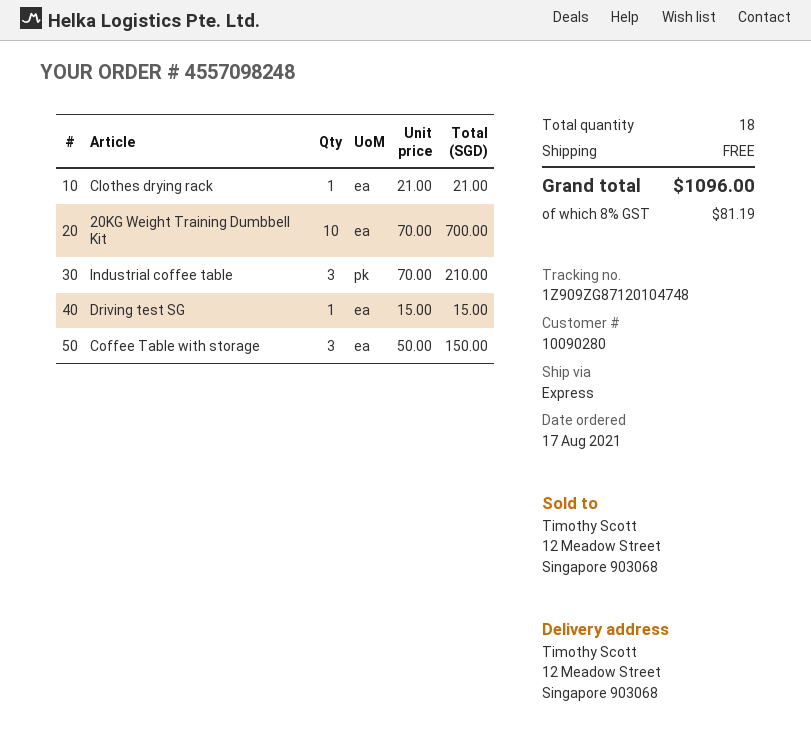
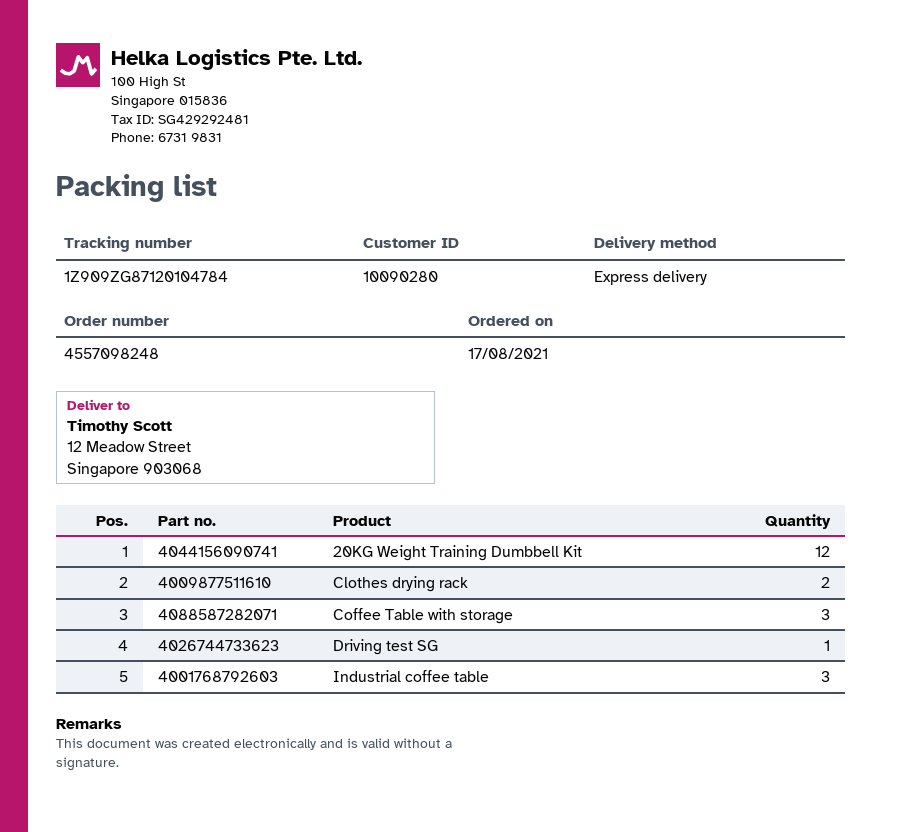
tracking number: 1Z909ZG87120104748 -> 1Z909ZG87120104784
Clothes drying rack: 1 -> 2
20KG Weight Training Dumbbell Kit: 10 -> 12

